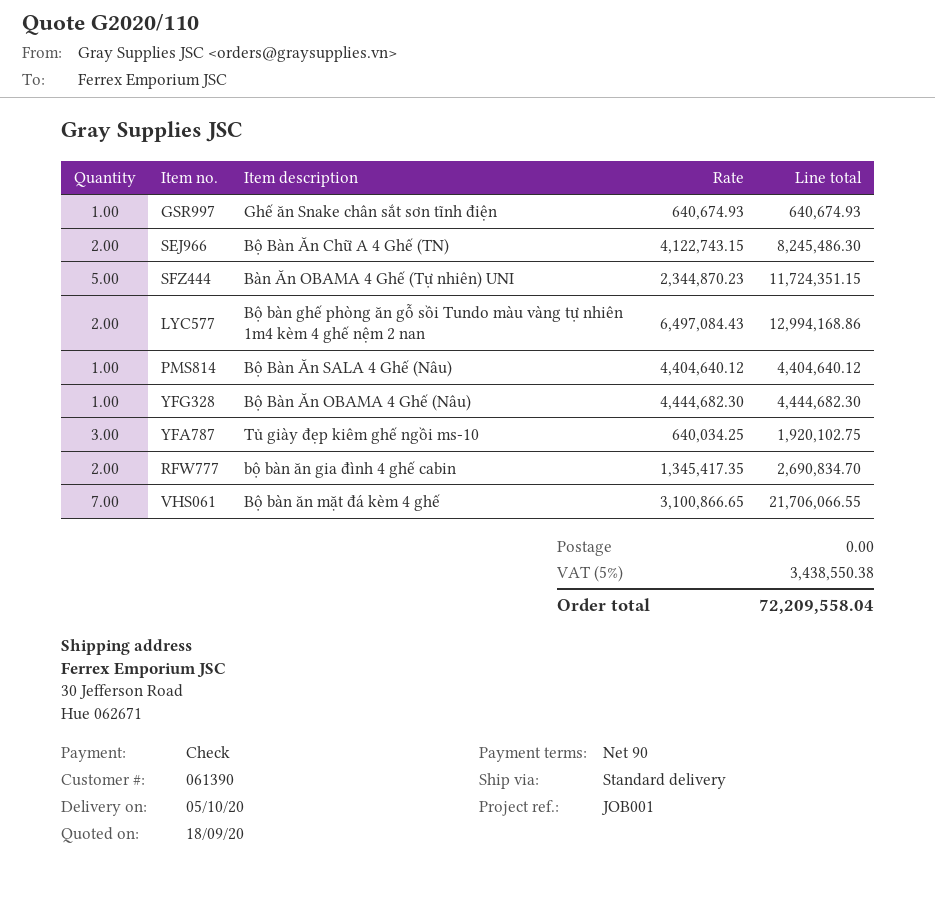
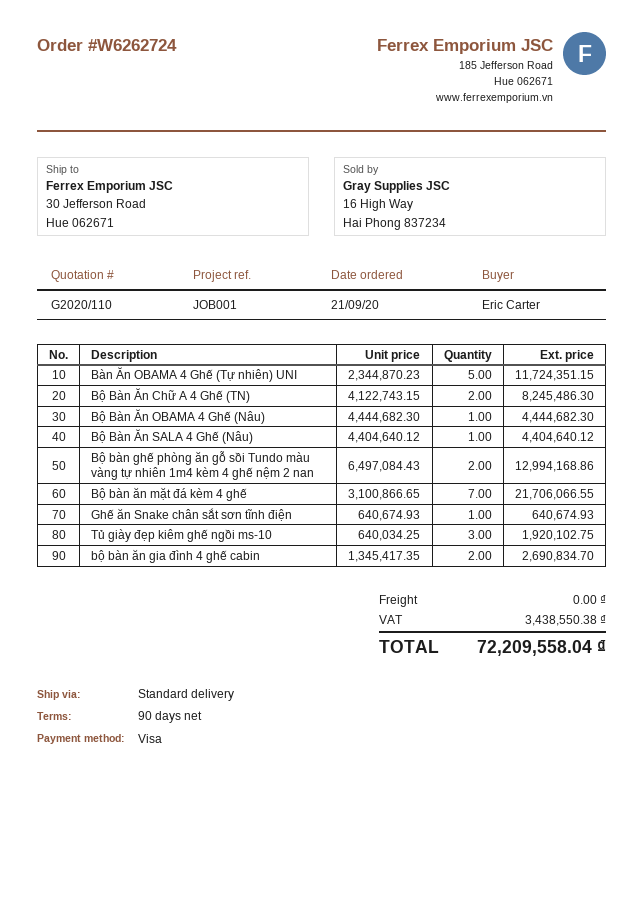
payment method: cheque -> Visa

